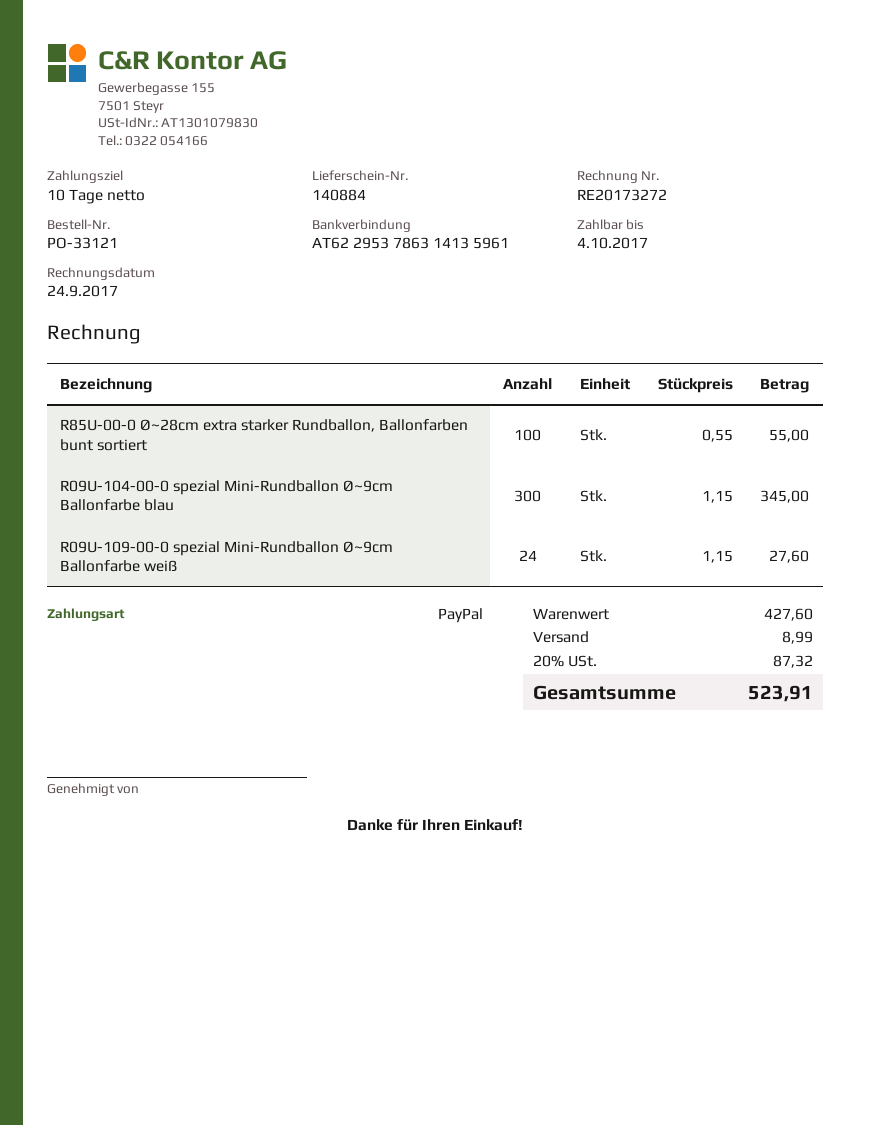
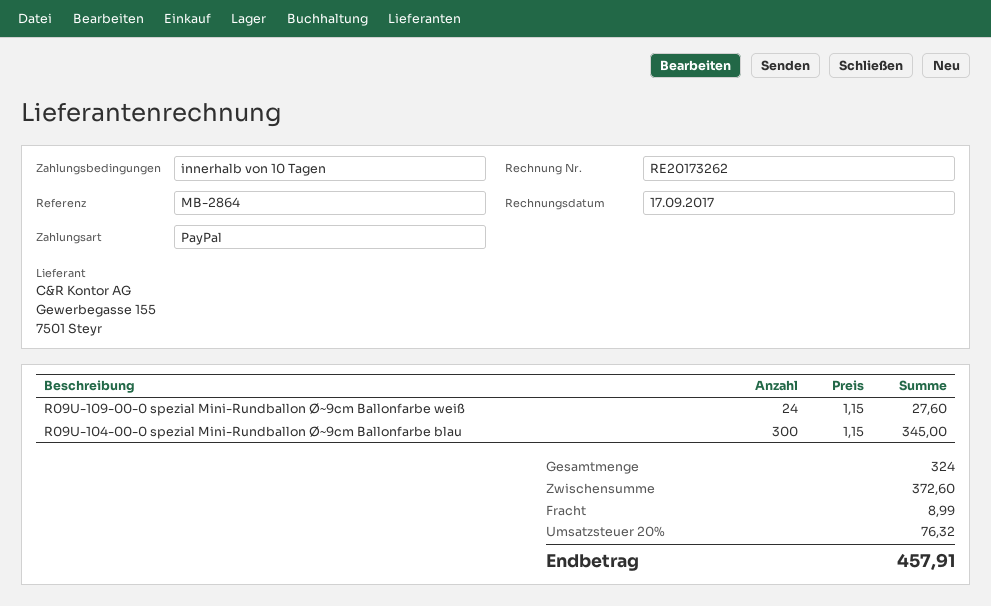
invoice number: RE20173272 -> RE20173262
invoice date: 2017-09-24 -> 2017-09-17
R85U-00-0 Ø~28cm extra starker Rundballon, Ballonfarben bunt sortiert: 100 x 0.55 = 55.00 -> none
subtotal: 427.60 -> 372.60
tax: 20% = 87.32 -> 20% = 76.32
total: 523.91 -> 457.91

